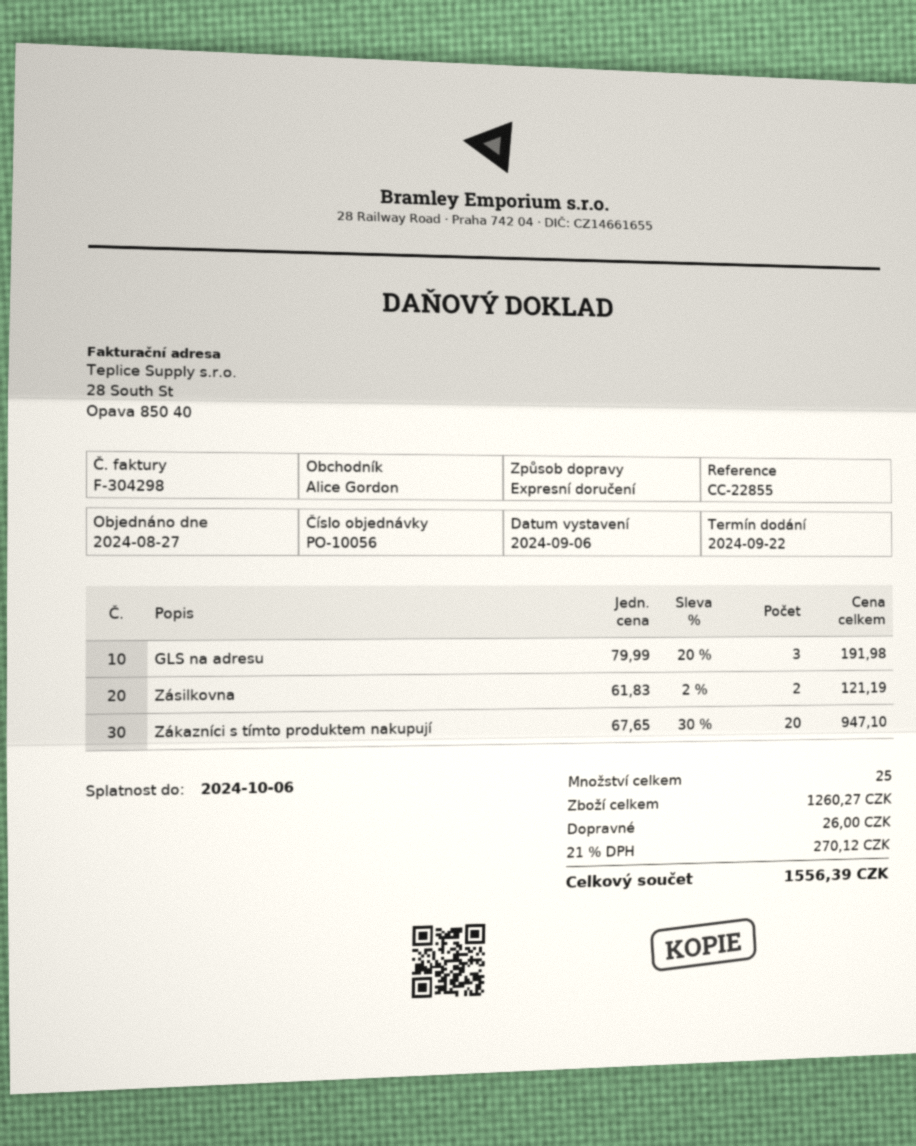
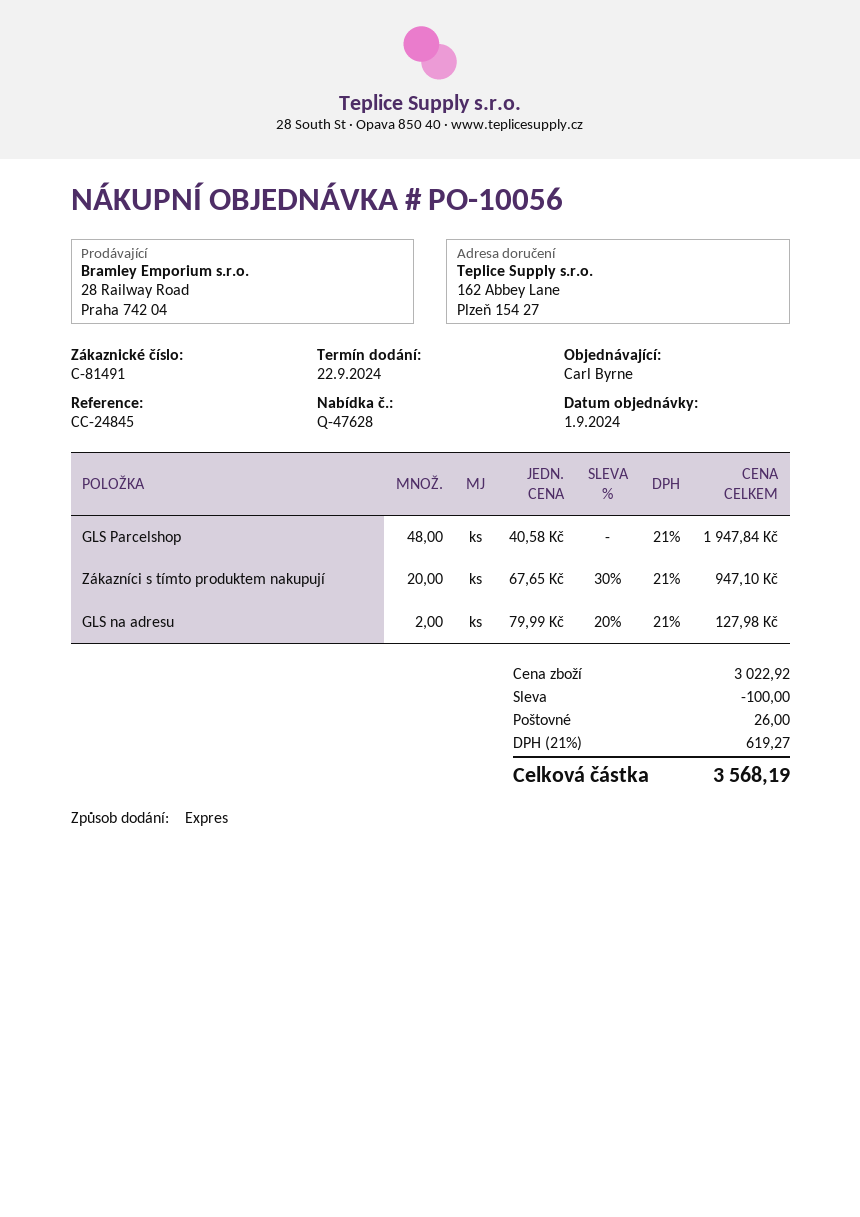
order date: 2024-08-27 -> 2024-09-01
reference: CC-22855 -> CC-24845
GLS na adresu: 3 x 79.99 - 20% = 191.98 -> 2 x 79.99 - 20% = 127.98
Zásilkovna: 2 x 61.83 - 2% = 121.19 -> none
GLS Parcelshop: none -> 48 x 40.58 = 1947.84
subtotal: 1260.27 -> 3022.92
discount: none -> 100.00
tax: 21% = 270.12 -> 21% = 619.27
total: 1556.39 -> 3568.19

